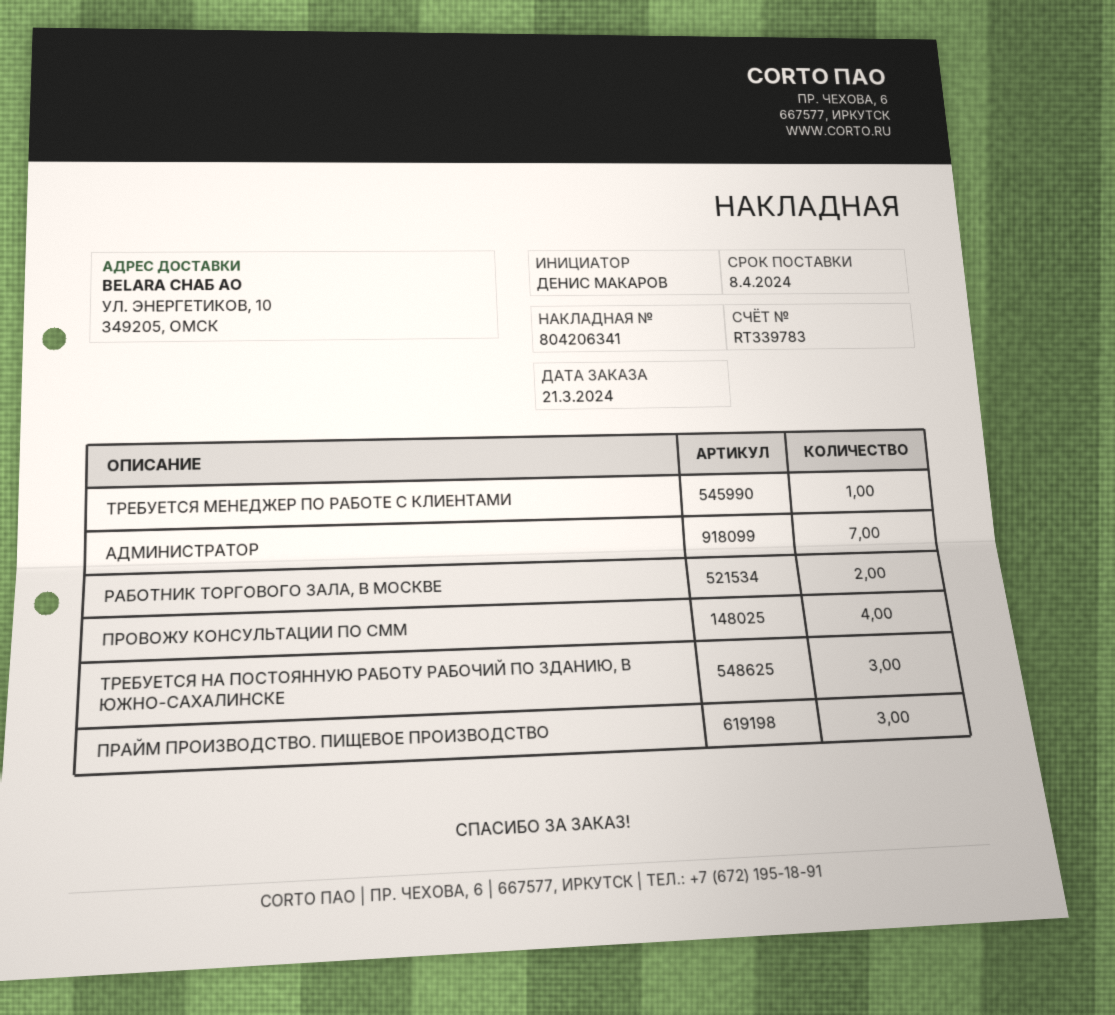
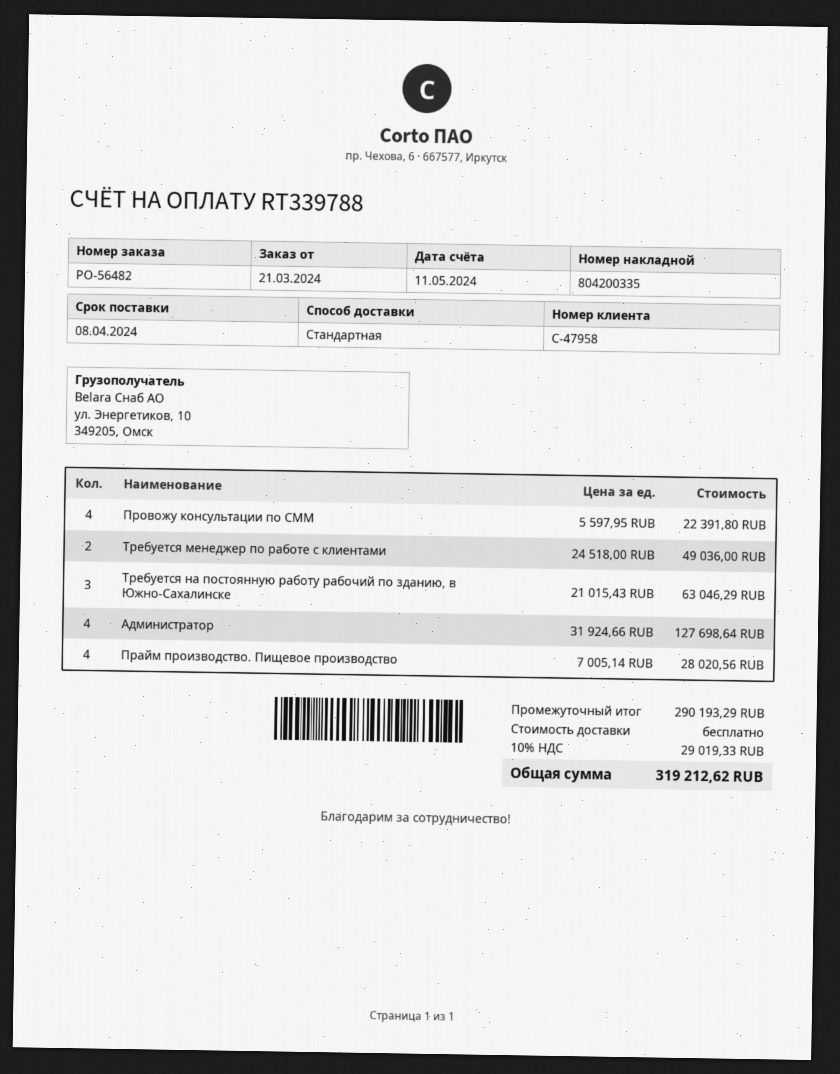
delivery note number: 804206341 -> 804200335
invoice number: RT339783 -> RT339788
ТРЕБУЕТСЯ МЕНЕДЖЕР ПО РАБОТЕ С КЛИЕНТАМИ: 1 -> 2
АДМИНИСТРАТОР: 7 -> 4
РАБОТНИК ТОРГОВОГО ЗАЛА, В МОСКВЕ: 2 -> none
ПРАЙМ ПРОИЗВОДСТВО. ПИЩЕВОЕ ПРОИЗВОДСТВО: 3 -> 4

